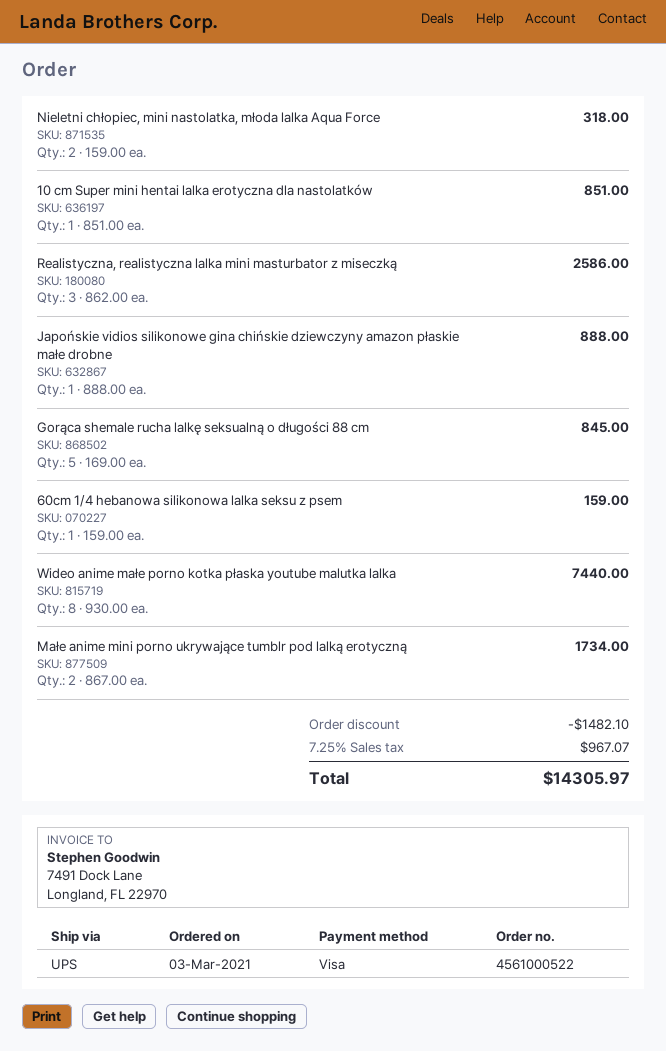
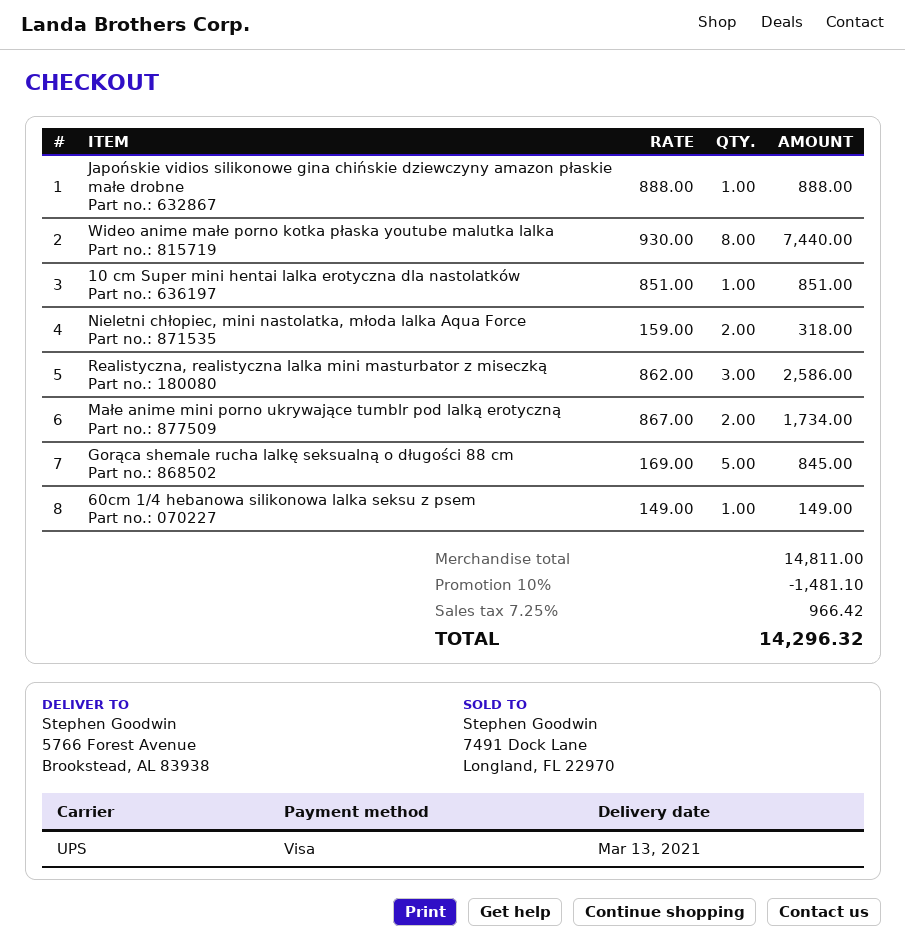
60cm 1/4 hebanowa silikonowa lalka seksu z psem: 1 x 159.00 = 159.00 -> 1 x 149.00 = 149.00
discount: 1482.10 -> 1481.10
tax: 7.25% = 967.07 -> 7.25% = 966.42
total: 14305.97 -> 14296.32

